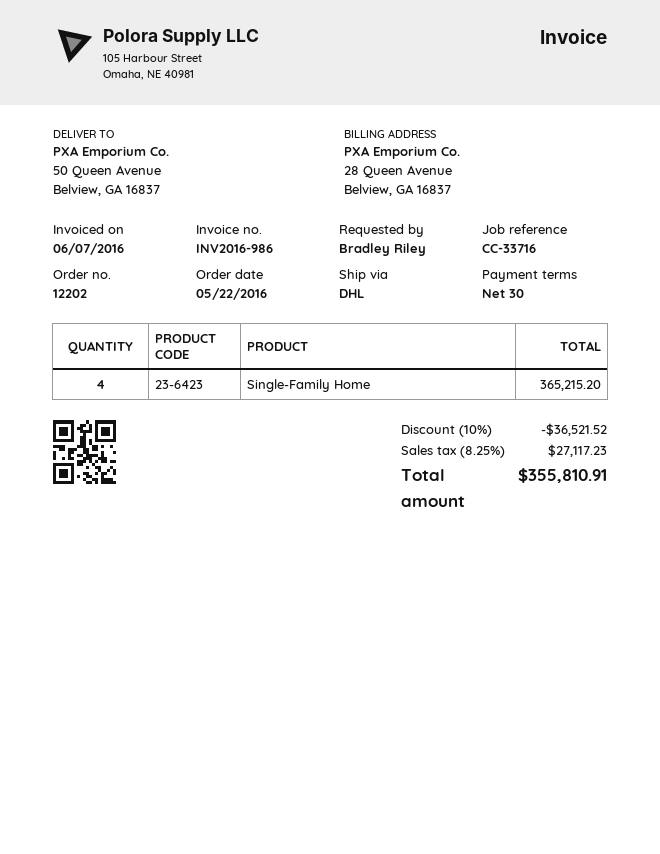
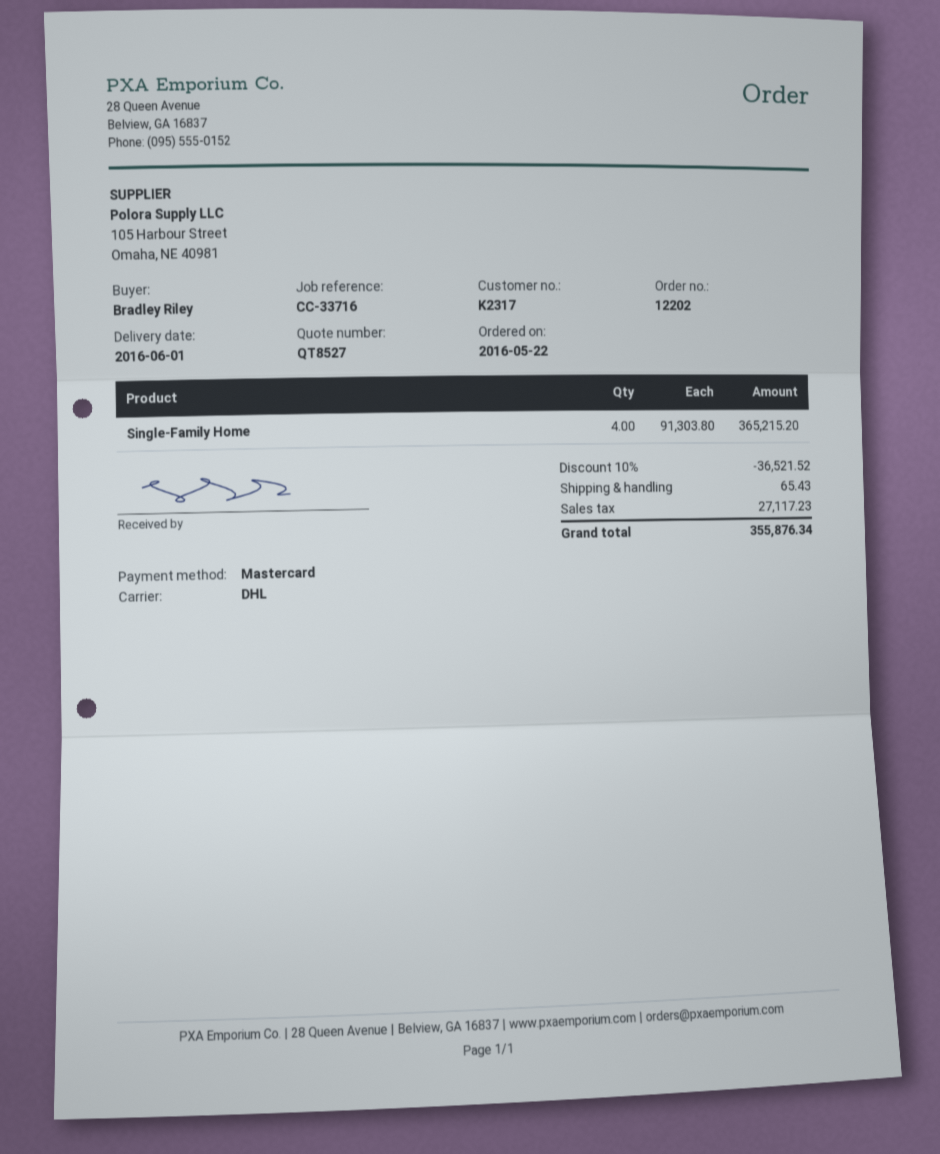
shipping: none -> 65.43
total: 355810.91 -> 355876.34

